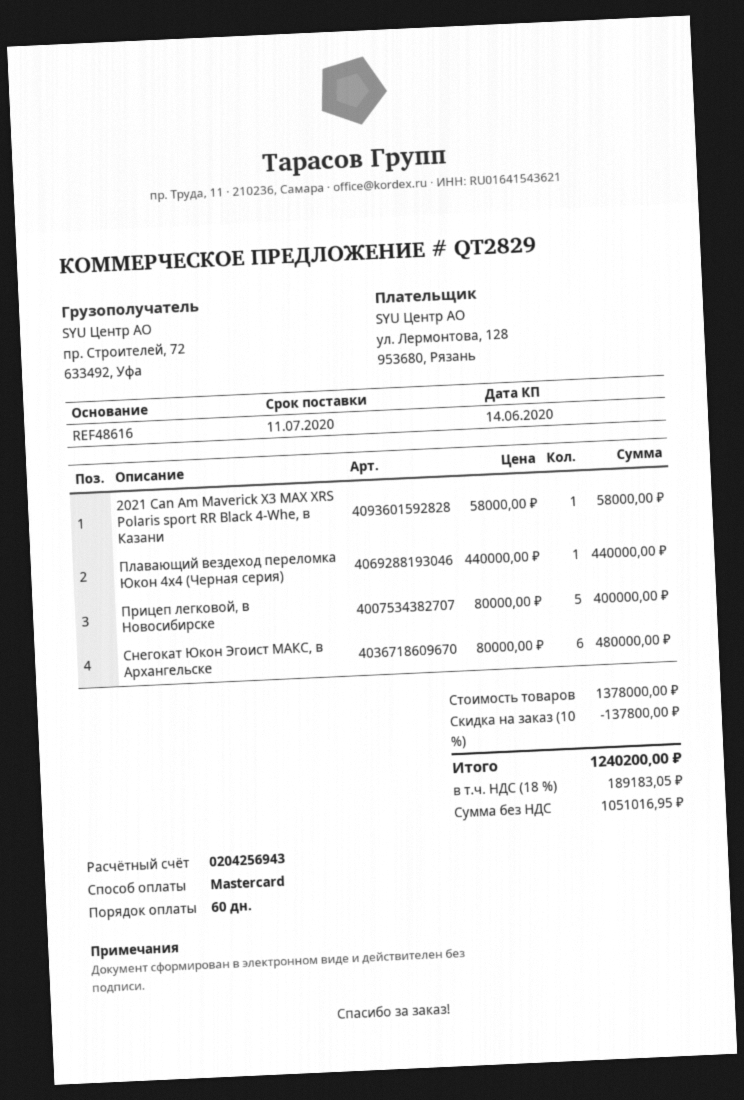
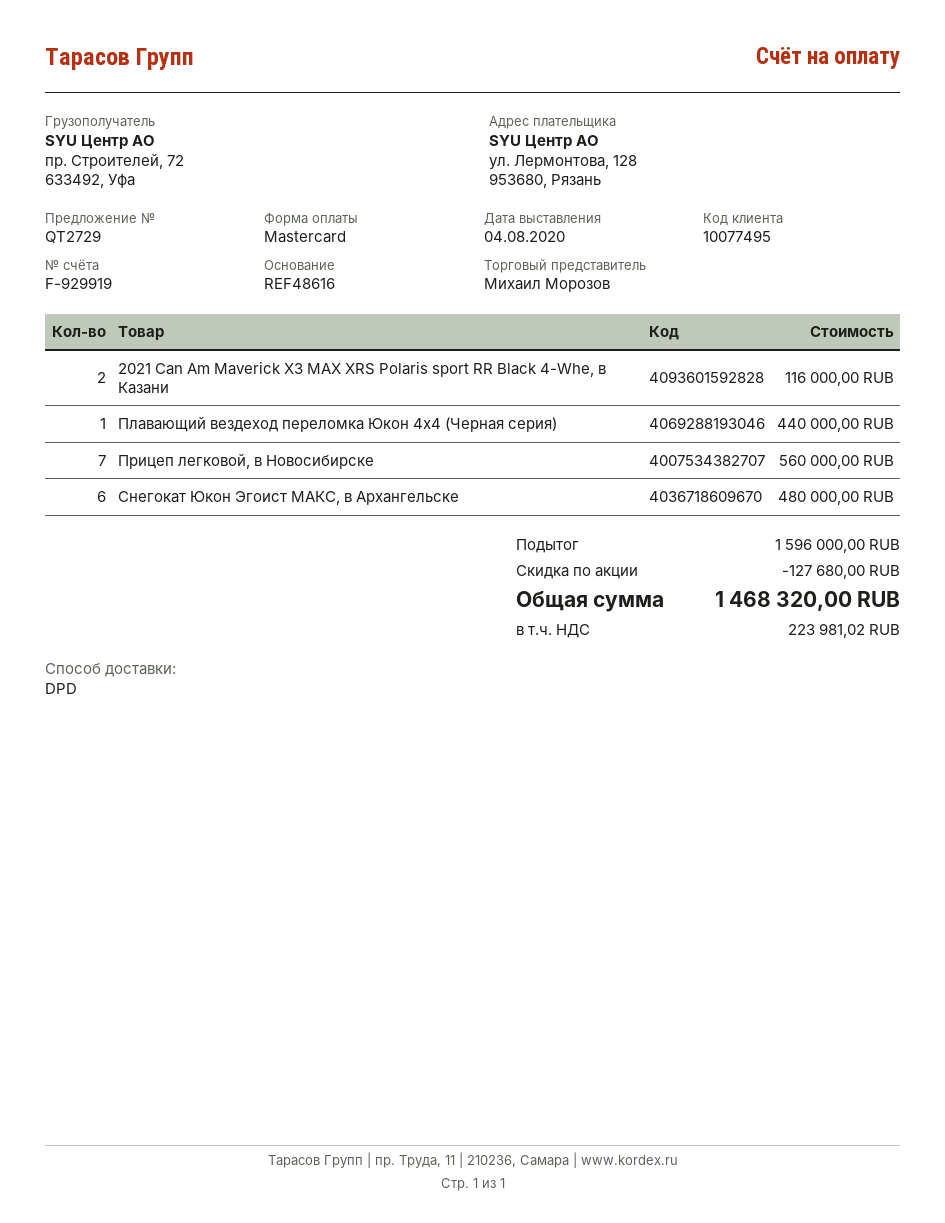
quote number: QT2829 -> QT2729
2021 Can Am Maverick X3 MAX XRS Polaris sport RR Black 4-Whe, в Казани: 1 for 58000.00 -> 2 for 116000.00
Прицеп легковой, в Новосибирске: 5 for 400000.00 -> 7 for 560000.00
subtotal: 1378000.00 -> 1596000.00
discount: 137800.00 -> 127680.00
tax: 189183.05 -> 223981.02
total: 1240200.00 -> 1468320.00

